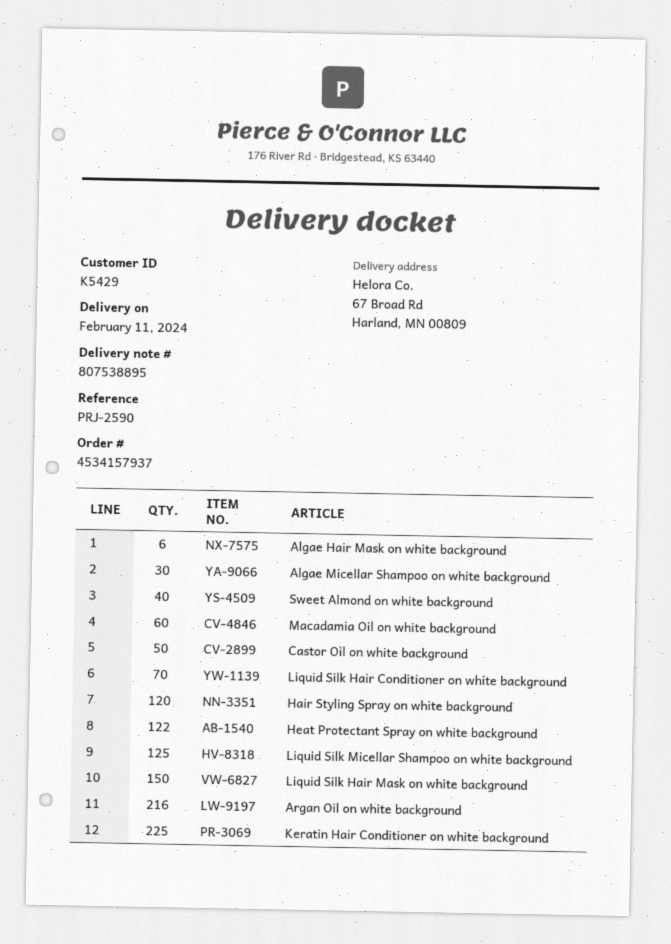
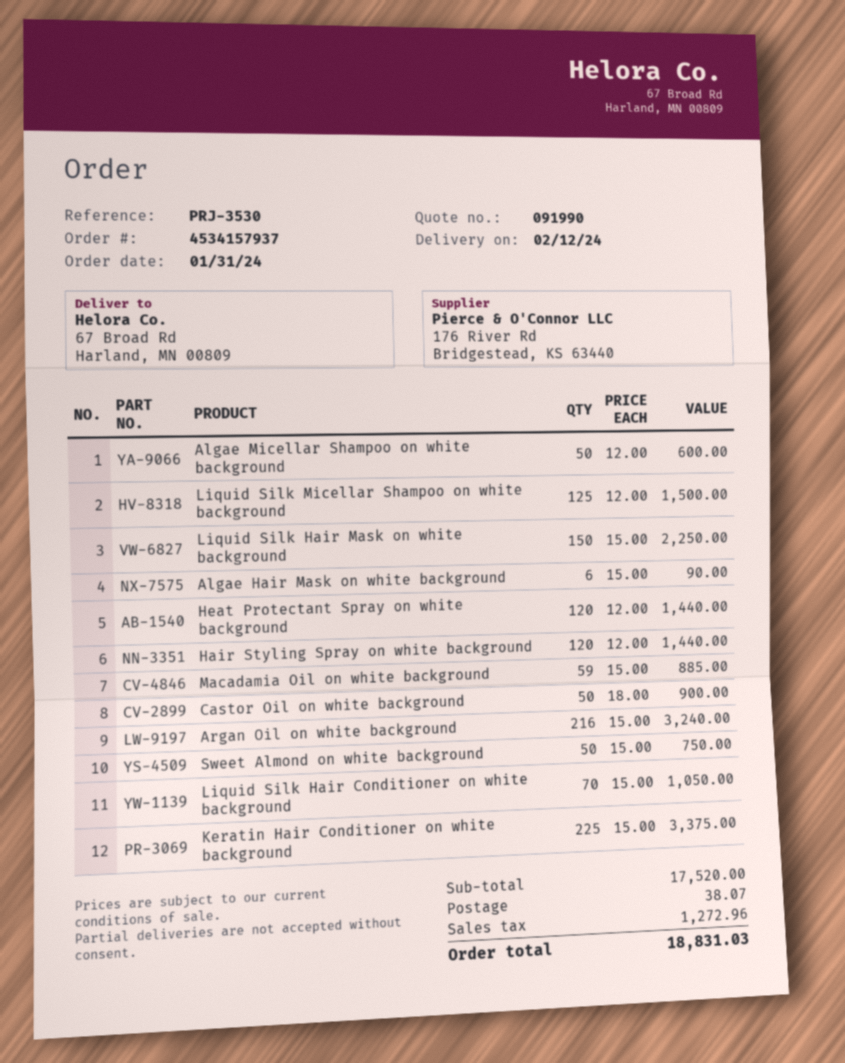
delivery date: 2024-02-11 -> 2024-02-12
reference: PRJ-2590 -> PRJ-3530
Algae Micellar Shampoo on white background: 30 -> 50
Sweet Almond on white background: 40 -> 50
Macadamia Oil on white background: 60 -> 59
Heat Protectant Spray on white background: 122 -> 120

